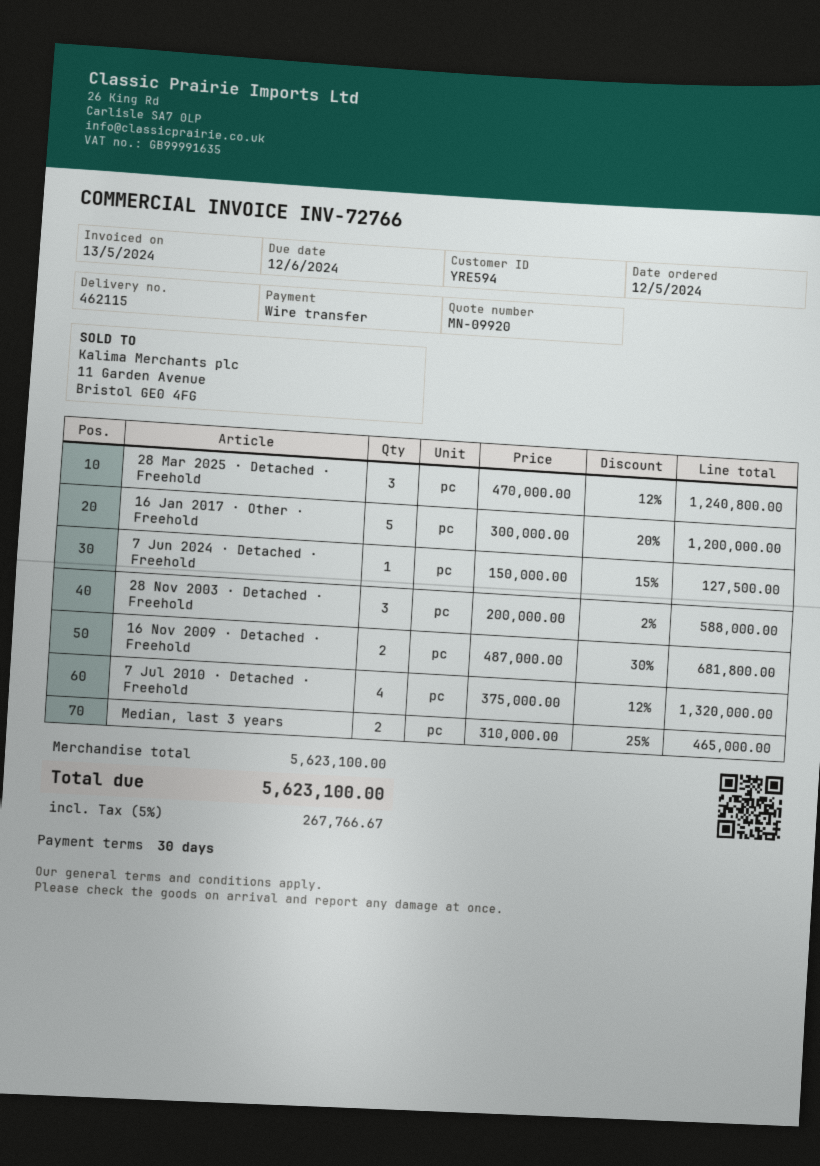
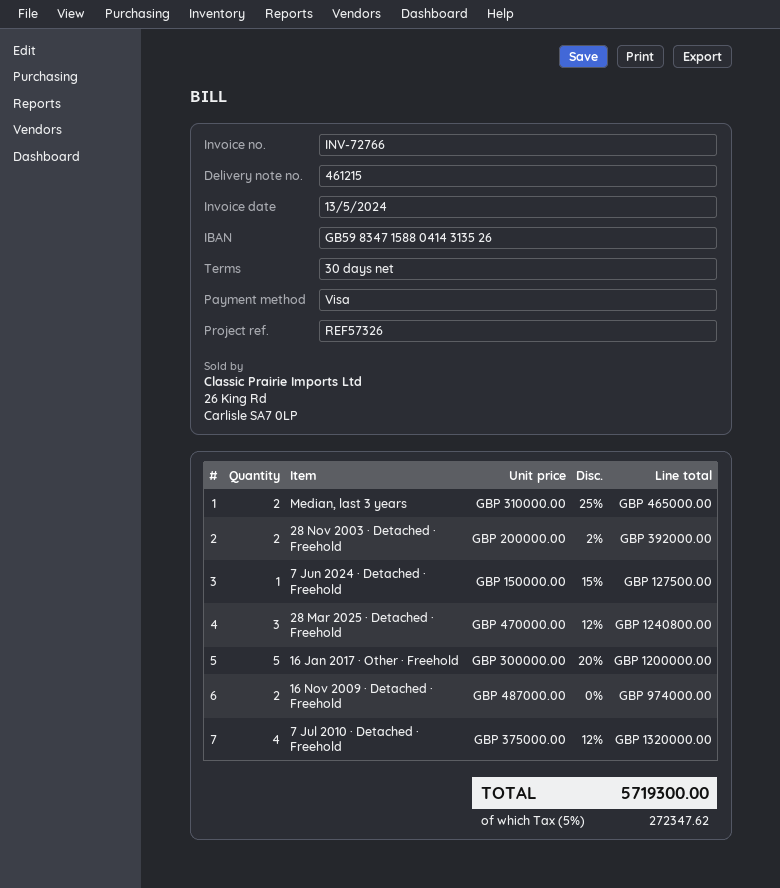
delivery note number: 462115 -> 461215
payment method: bank transfer -> Visa
28 Nov 2003 · Detached · Freehold: 3 x 200000.00 - 2% = 588000.00 -> 2 x 200000.00 - 2% = 392000.00
16 Nov 2009 · Detached · Freehold: 2 x 487000.00 - 30% = 681800.00 -> 2 x 487000.00 = 974000.00
tax: 5% = 267766.67 -> 5% = 272347.62
total: 5623100.00 -> 5719300.00

